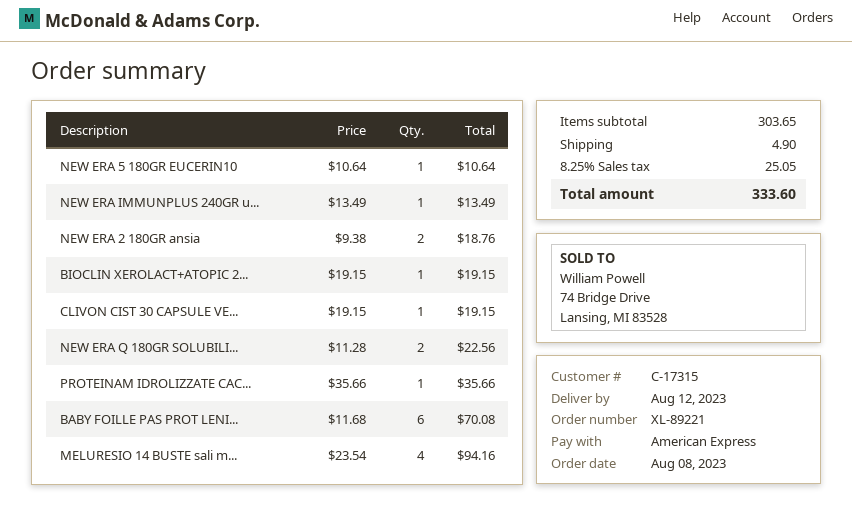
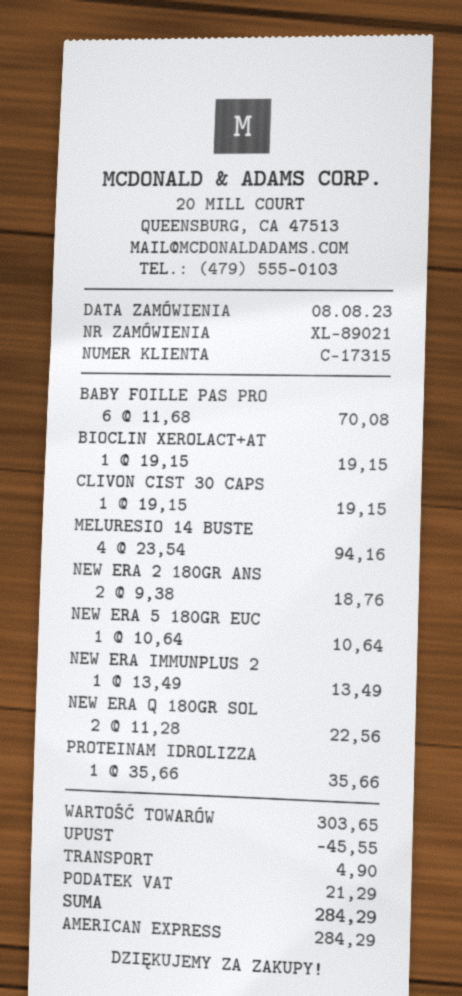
order number: XL-89221 -> XL-89021
discount: none -> 45.55
tax: 25.05 -> 21.29
total: 333.60 -> 284.29

